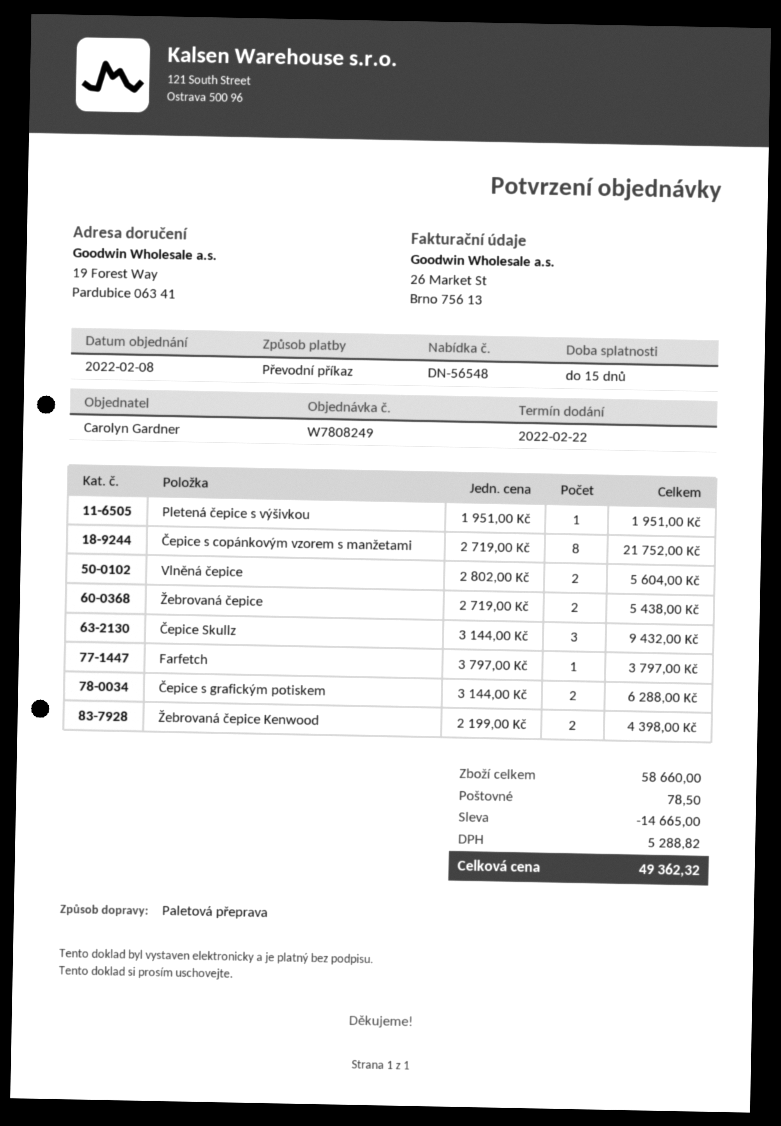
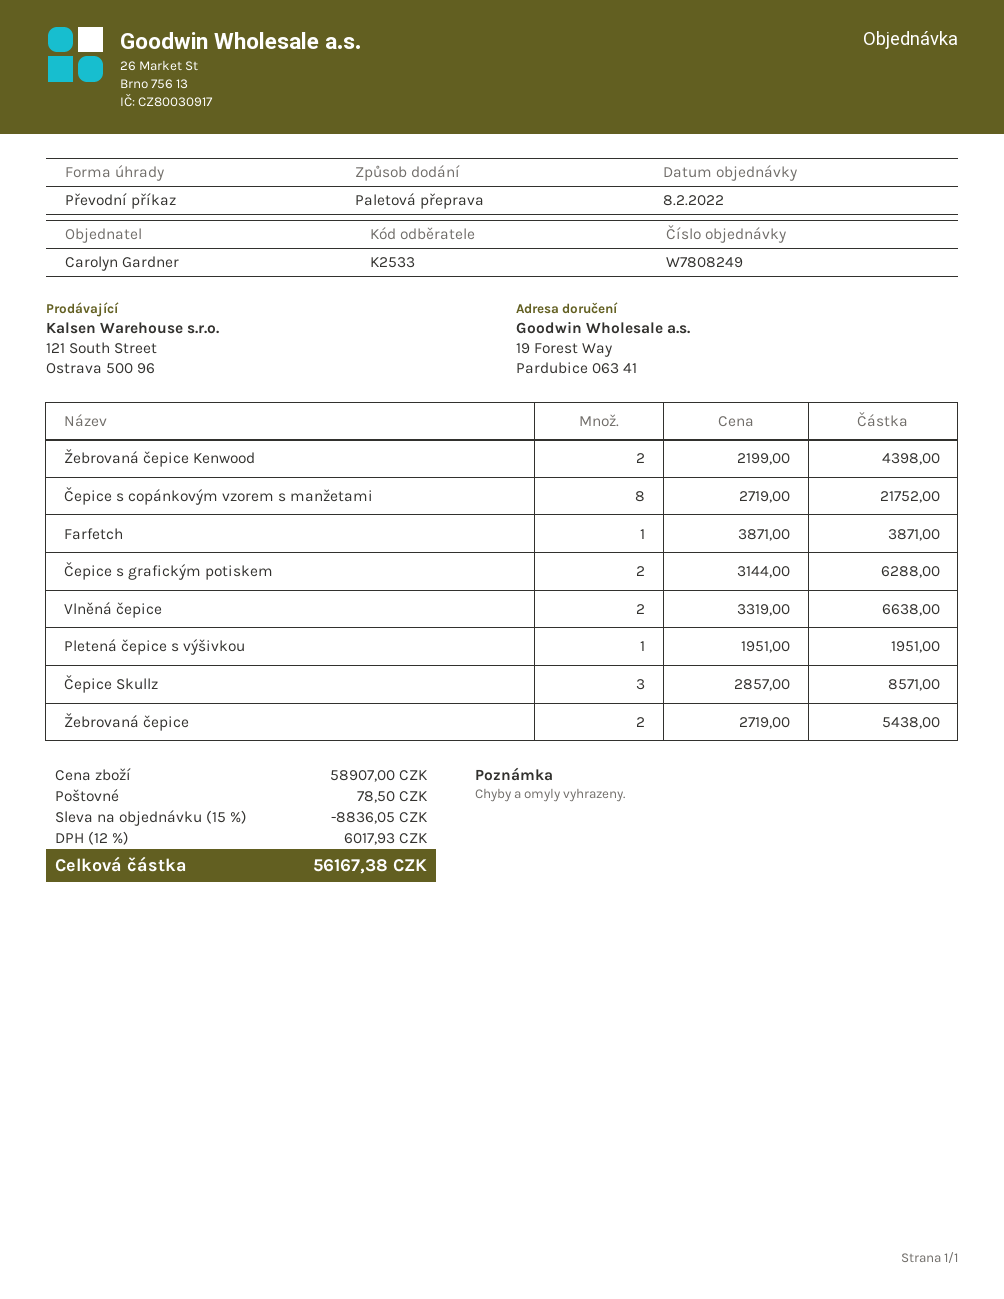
Vlněná čepice: 2 x 2802.00 = 5604.00 -> 2 x 3319.00 = 6638.00
Čepice Skullz: 3 x 3144.00 = 9432.00 -> 3 x 2857.00 = 8571.00
Farfetch: 1 x 3797.00 = 3797.00 -> 1 x 3871.00 = 3871.00
subtotal: 58660.00 -> 58907.00
discount: 14665.00 -> 8836.05
tax: 5288.82 -> 6017.93
total: 49362.32 -> 56167.38

